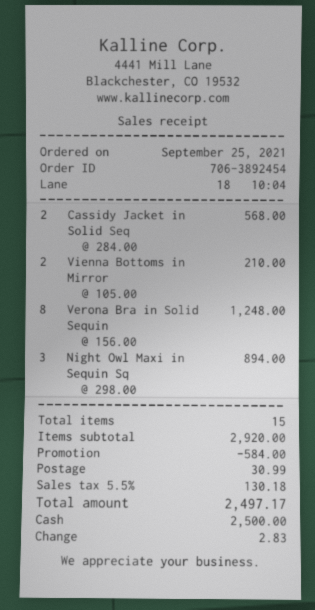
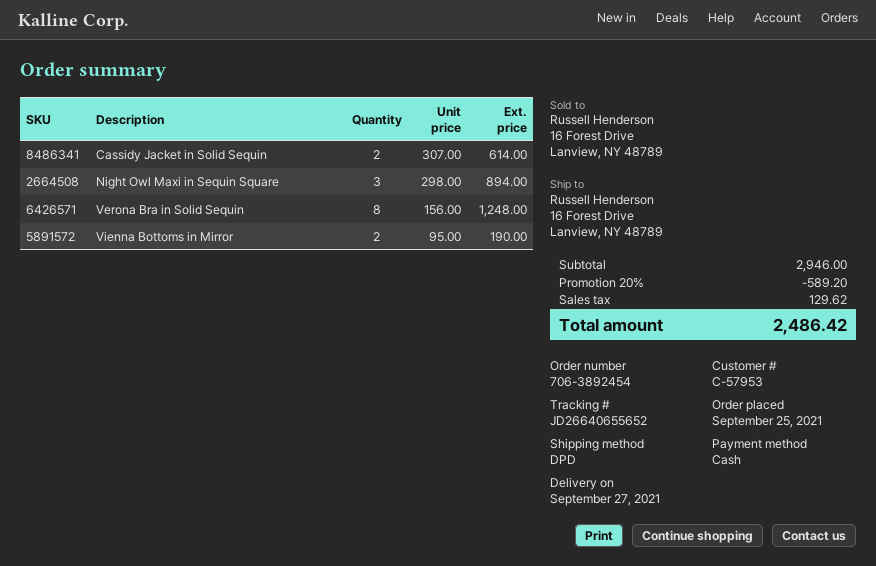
Cassidy Jacket in Solid Seq: 2 x 284.00 = 568.00 -> 2 x 307.00 = 614.00
Vienna Bottoms in Mirror: 2 x 105.00 = 210.00 -> 2 x 95.00 = 190.00
subtotal: 2920.00 -> 2946.00
discount: 584.00 -> 589.20
shipping: 30.99 -> none
tax: 130.18 -> 129.62
total: 2497.17 -> 2486.42

